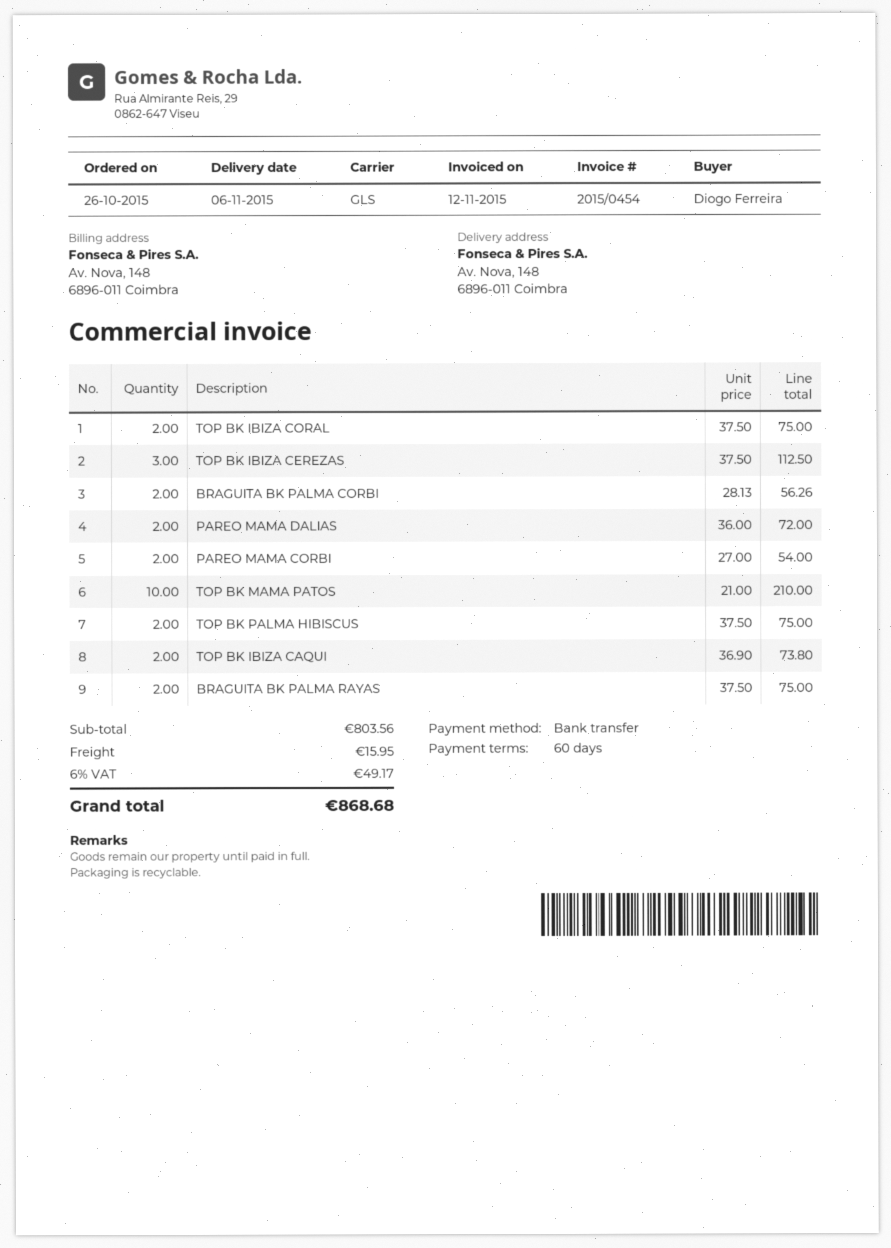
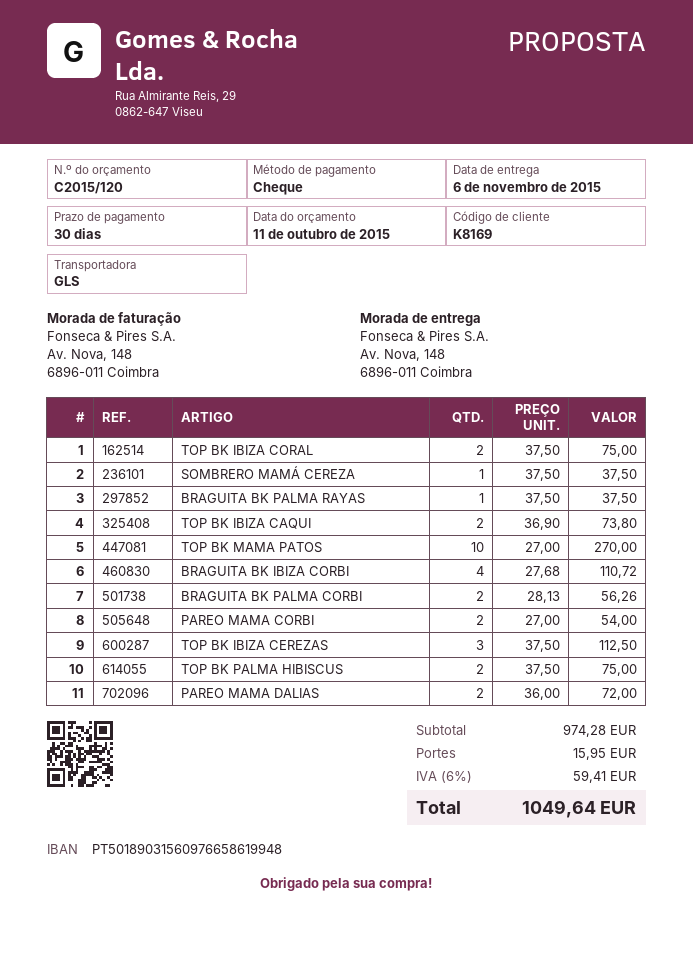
payment terms: 60 days -> 30 days
payment method: bank transfer -> cheque
TOP BK MAMA PATOS: 10 x 21.00 = 210.00 -> 10 x 27.00 = 270.00
BRAGUITA BK PALMA RAYAS: 2 x 37.50 = 75.00 -> 1 x 37.50 = 37.50
SOMBRERO MAMÁ CEREZA: none -> 1 x 37.50 = 37.50
BRAGUITA BK IBIZA CORBI: none -> 4 x 27.68 = 110.72
subtotal: 803.56 -> 974.28
tax: 6% = 49.17 -> 6% = 59.41
total: 868.68 -> 1049.64

